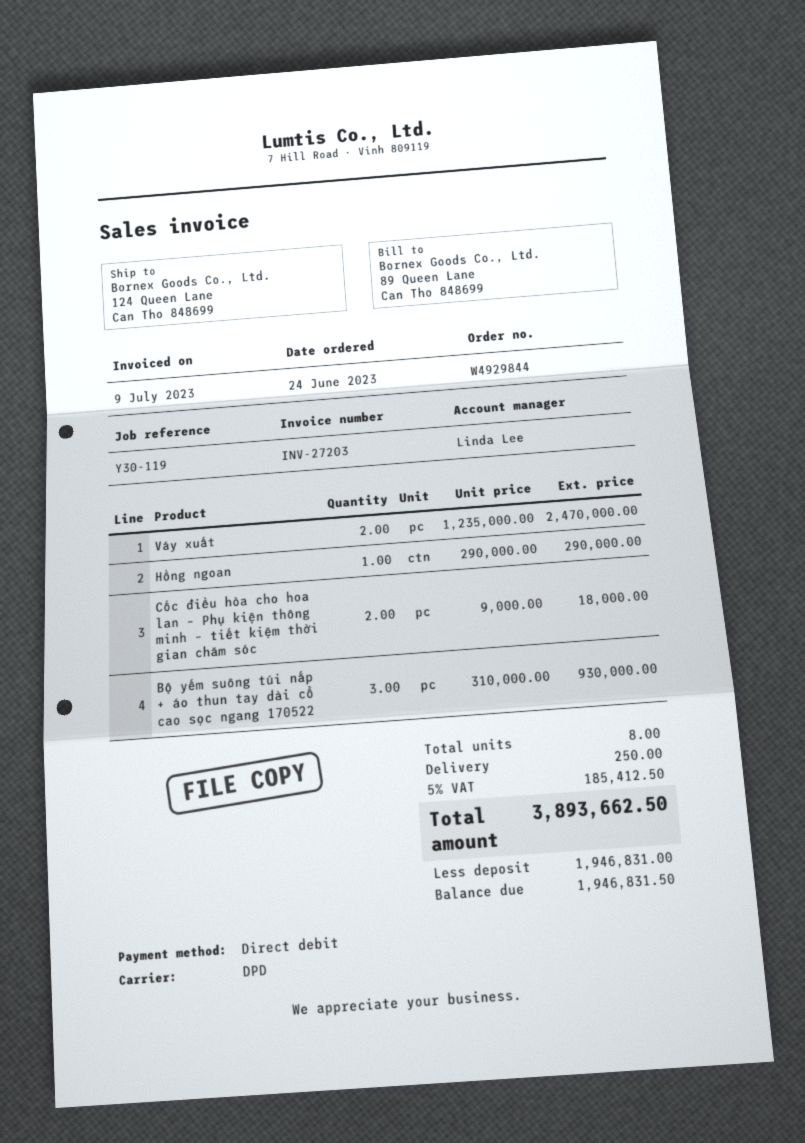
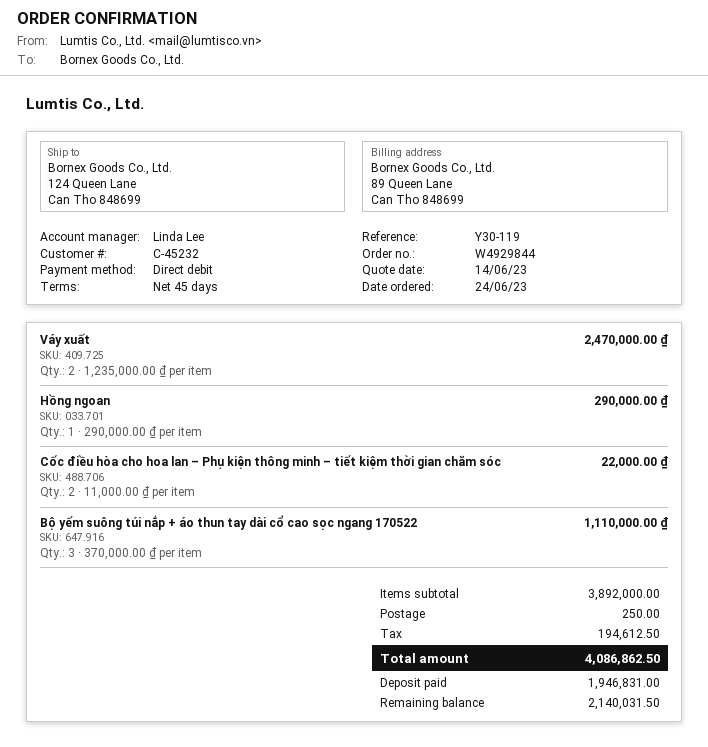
Cốc điều hòa cho hoa lan – Phụ kiện thông minh – tiết kiệm thời gian chăm sóc: 2 x 9000.00 = 18000.00 -> 2 x 11000.00 = 22000.00
Bộ yếm suông túi nắp + áo thun tay dài cổ cao sọc ngang 170522: 3 x 310000.00 = 930000.00 -> 3 x 370000.00 = 1110000.00
tax: 185412.50 -> 194612.50
total: 3893662.50 -> 4086862.50
balance: 1946831.50 -> 2140031.50

